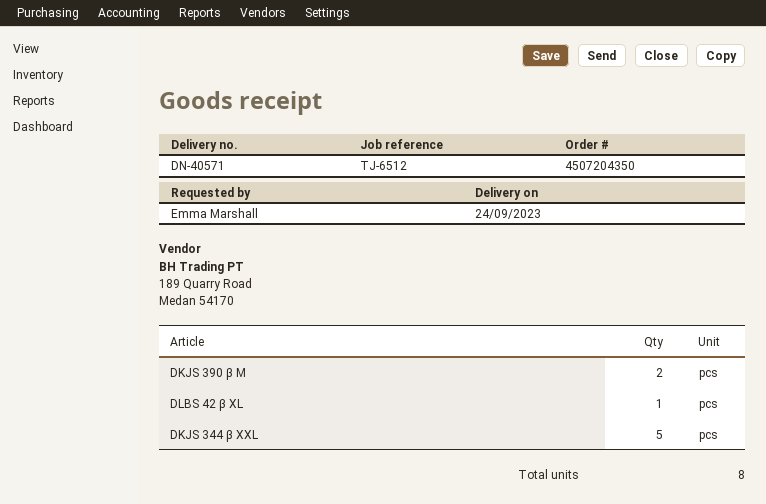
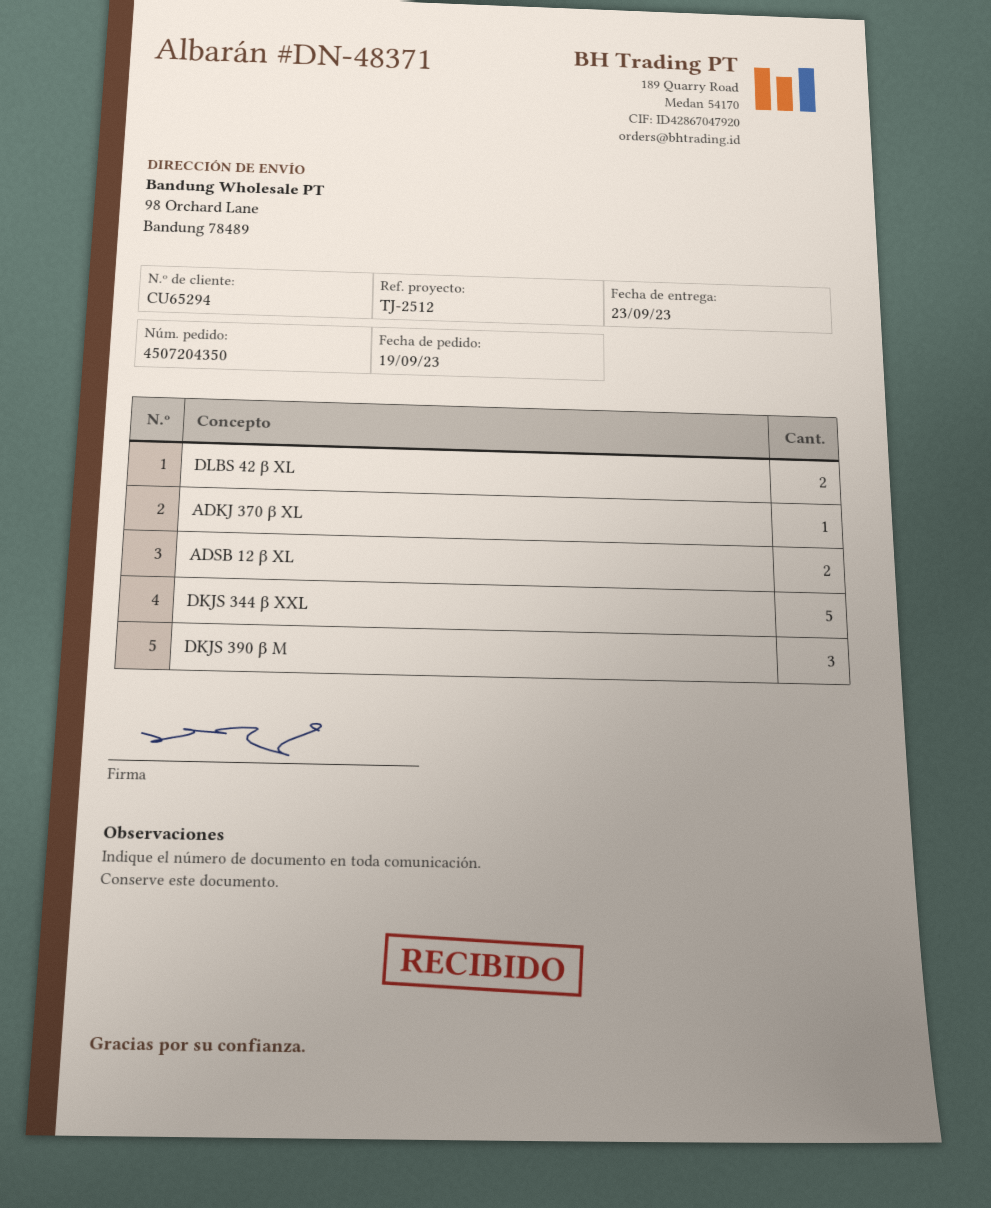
delivery note number: DN-40571 -> DN-48371
delivery date: 2023-09-24 -> 2023-09-23
reference: TJ-6512 -> TJ-2512
DKJS 390 β M: 2 -> 3
DLBS 42 β XL: 1 -> 2
ADKJ 370 β XL: none -> 1
ADSB 12 β XL: none -> 2

